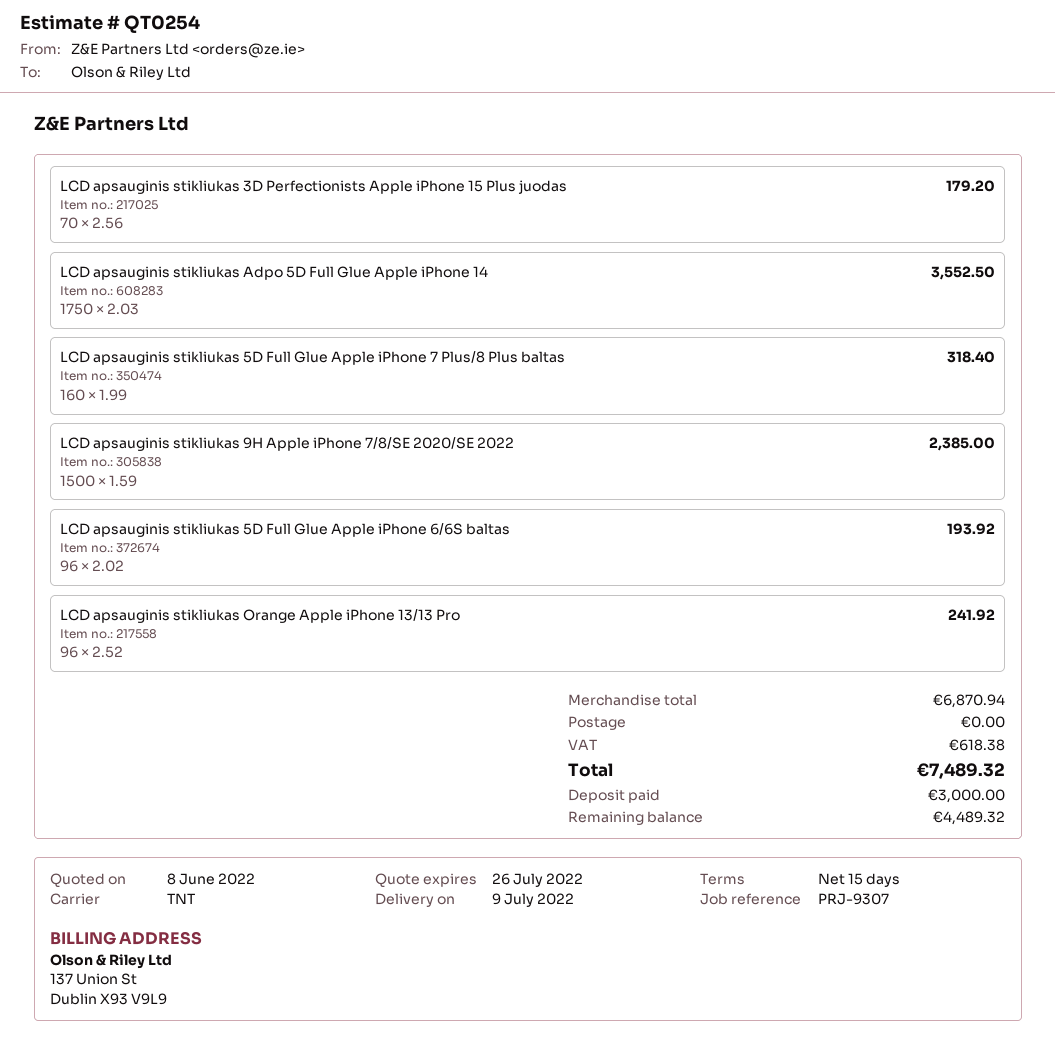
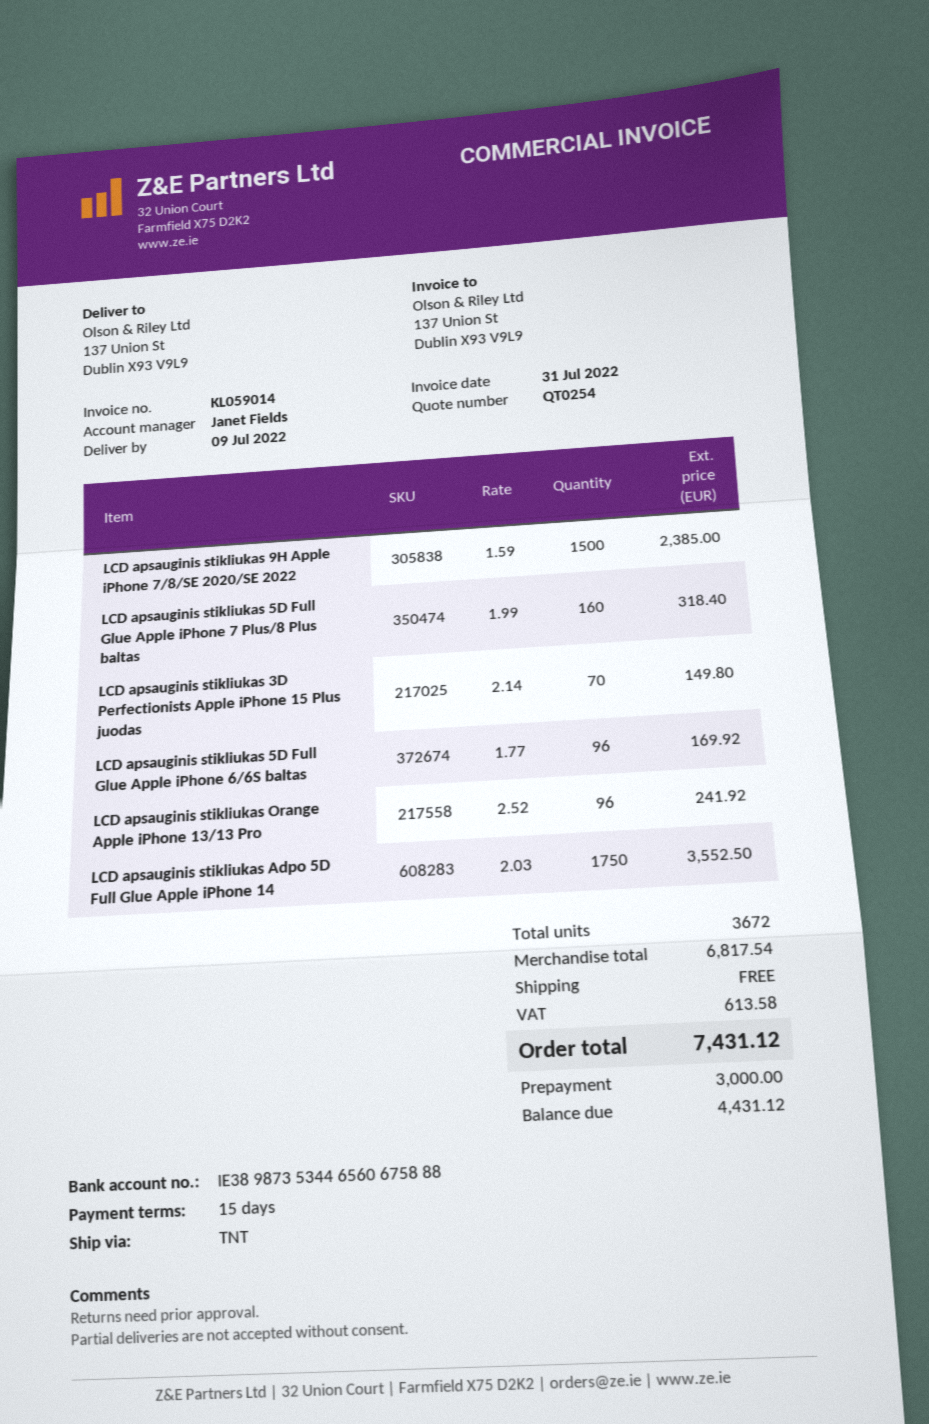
LCD apsauginis stikliukas 3D Perfectionists Apple iPhone 15 Plus juodas: 70 x 2.56 = 179.20 -> 70 x 2.14 = 149.80
LCD apsauginis stikliukas 5D Full Glue Apple iPhone 6/6S baltas: 96 x 2.02 = 193.92 -> 96 x 1.77 = 169.92
subtotal: 6870.94 -> 6817.54
tax: 618.38 -> 613.58
total: 7489.32 -> 7431.12
balance: 4489.32 -> 4431.12

